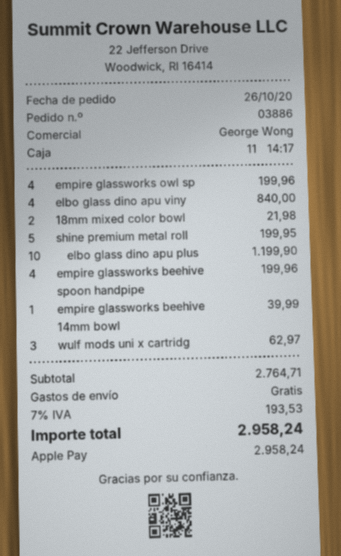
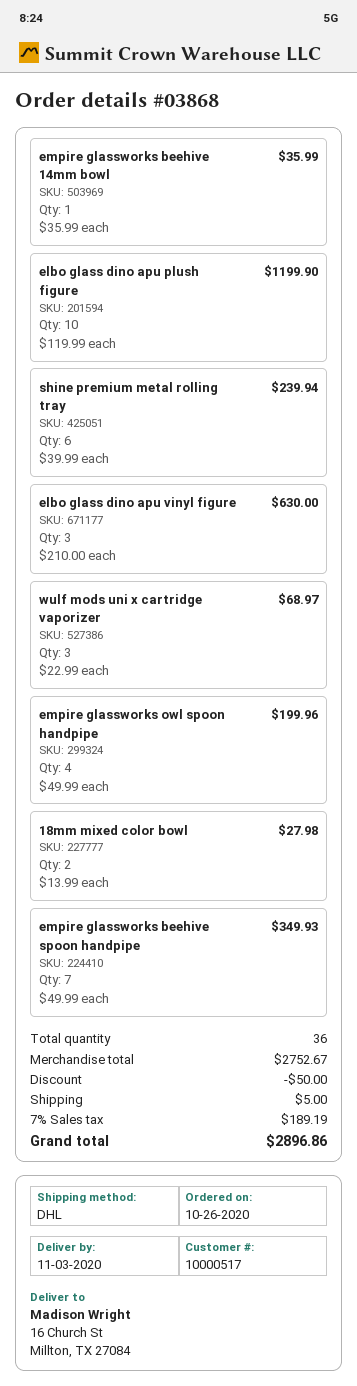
order number: 03886 -> 03868
elbo glass dino apu viny: 4 for 840.00 -> 3 for 630.00
18mm mixed color bowl: 2 for 21.98 -> 2 for 27.98
shine premium metal roll: 5 for 199.95 -> 6 for 239.94
empire glassworks beehive spoon handpipe: 4 for 199.96 -> 7 for 349.93
empire glassworks beehive 14mm bowl: 1 for 39.99 -> 1 for 35.99
wulf mods uni x cartridg: 3 for 62.97 -> 3 for 68.97
subtotal: 2764.71 -> 2752.67
discount: none -> 50.00
shipping: 0.00 -> 5.00
tax: 7% = 193.53 -> 7% = 189.19
total: 2958.24 -> 2896.86

